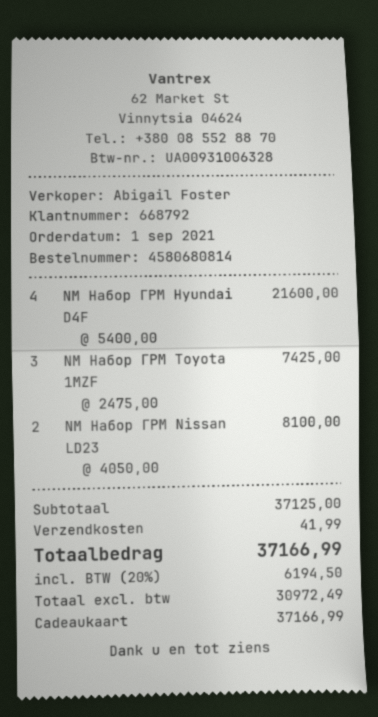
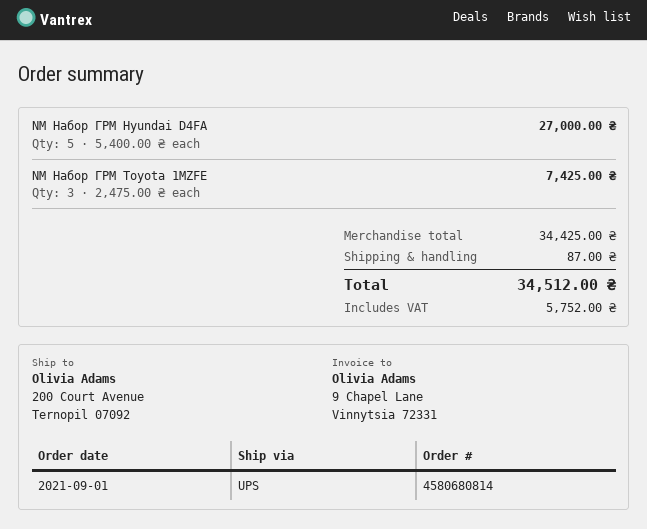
NM Набор ГРМ Hyundai D4F: 4 x 5400.00 = 21600.00 -> 5 x 5400.00 = 27000.00
NM Набор ГРМ Nissan LD23: 2 x 4050.00 = 8100.00 -> none
subtotal: 37125.00 -> 34425.00
shipping: 41.99 -> 87.00
tax: 6194.50 -> 5752.00
total: 37166.99 -> 34512.00

